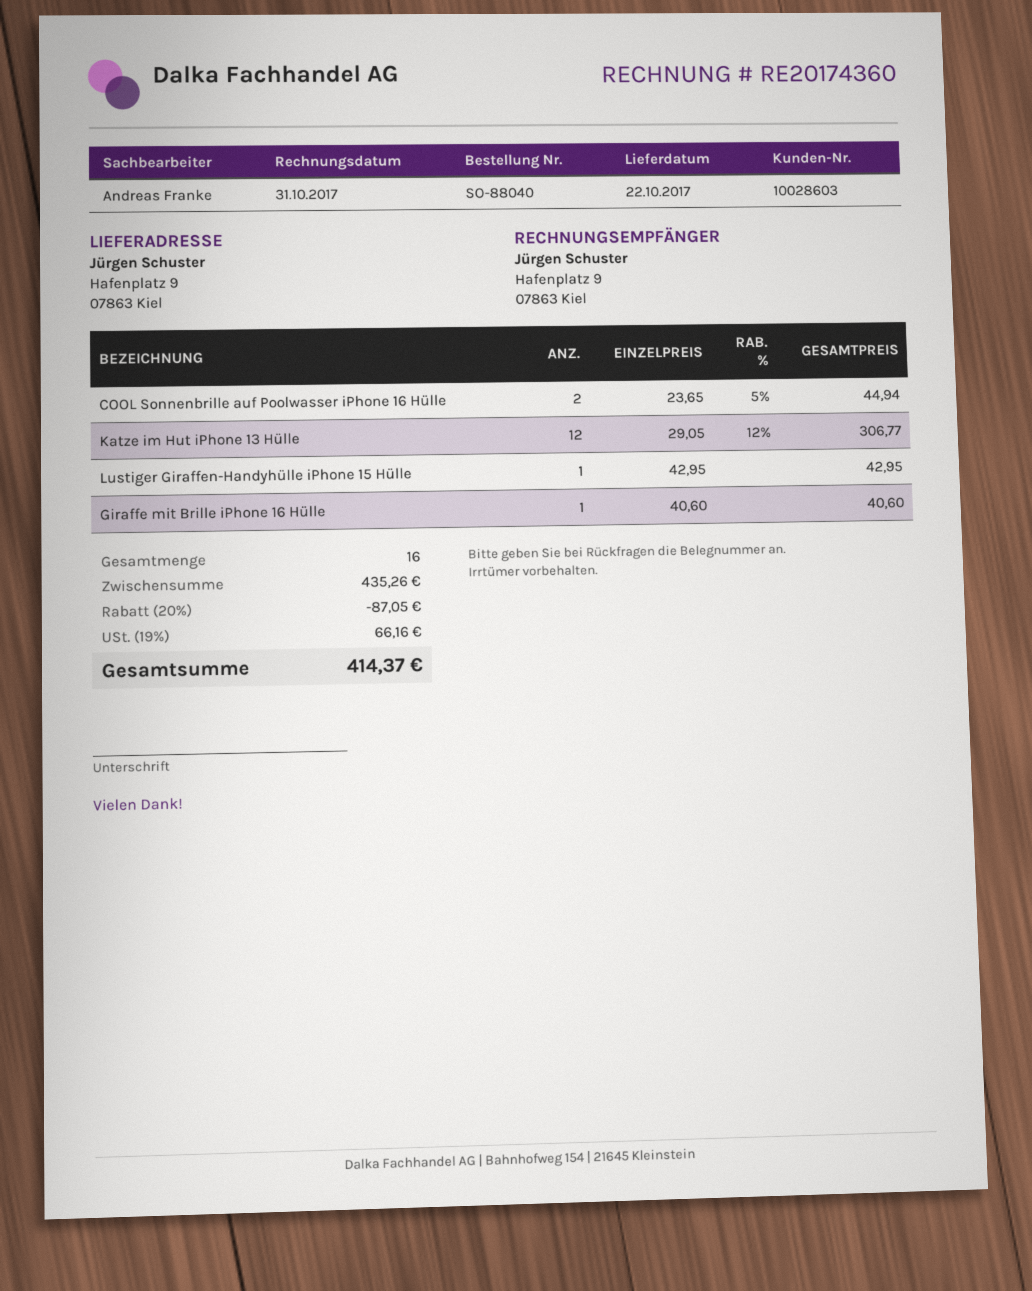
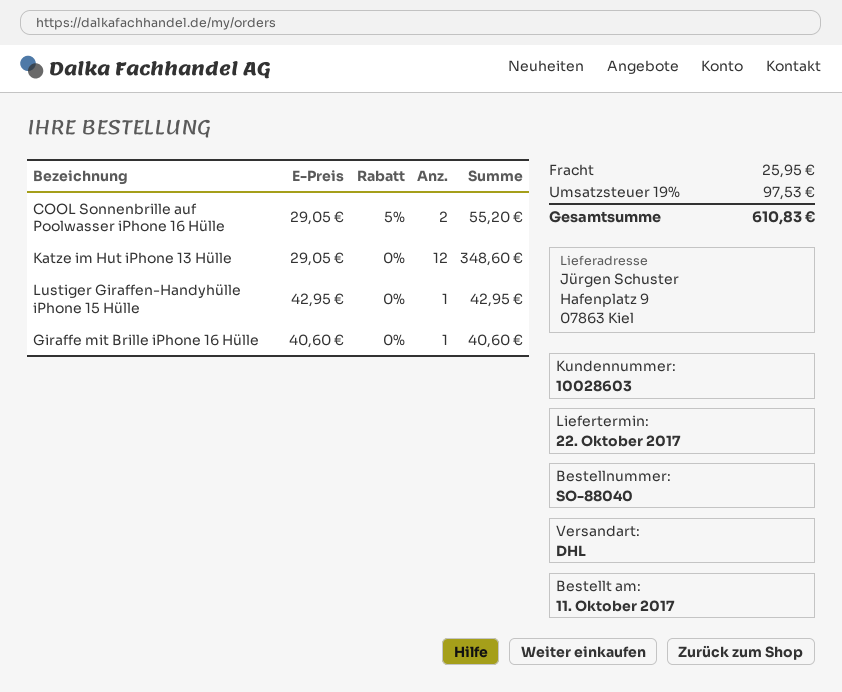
COOL Sonnenbrille auf Poolwasser iPhone 16 Hülle: 2 x 23.65 - 5% = 44.94 -> 2 x 29.05 - 5% = 55.20
Katze im Hut iPhone 13 Hülle: 12 x 29.05 - 12% = 306.77 -> 12 x 29.05 = 348.60
discount: 20% = 87.05 -> none
shipping: none -> 25.95
tax: 19% = 66.16 -> 19% = 97.53
total: 414.37 -> 610.83

